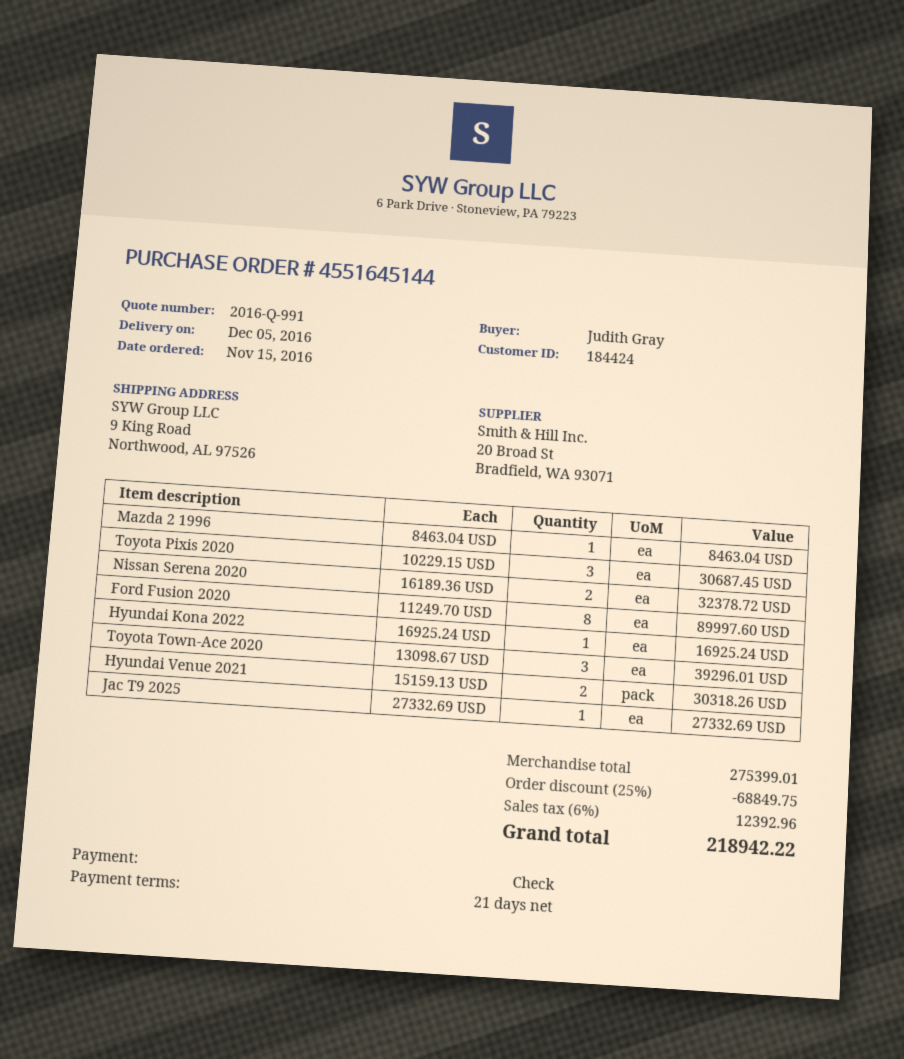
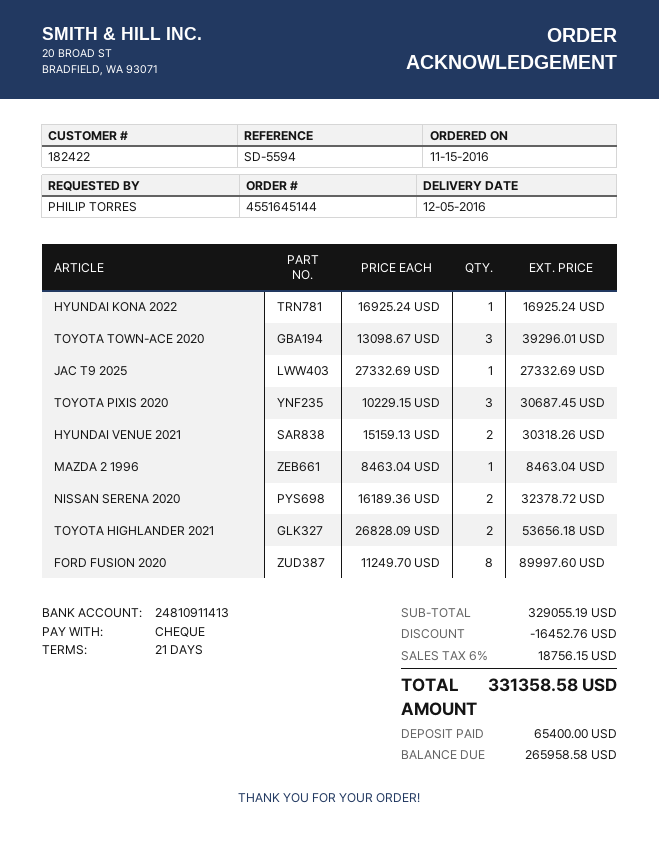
customer number: 184424 -> 182422
ordered by: Judith Gray -> PHILIP TORRES
TOYOTA HIGHLANDER 2021: none -> 2 x 26828.09 = 53656.18
subtotal: 275399.01 -> 329055.19
discount: 68849.75 -> 16452.76
tax: 6% = 12392.96 -> 6% = 18756.15
total: 218942.22 -> 331358.58

